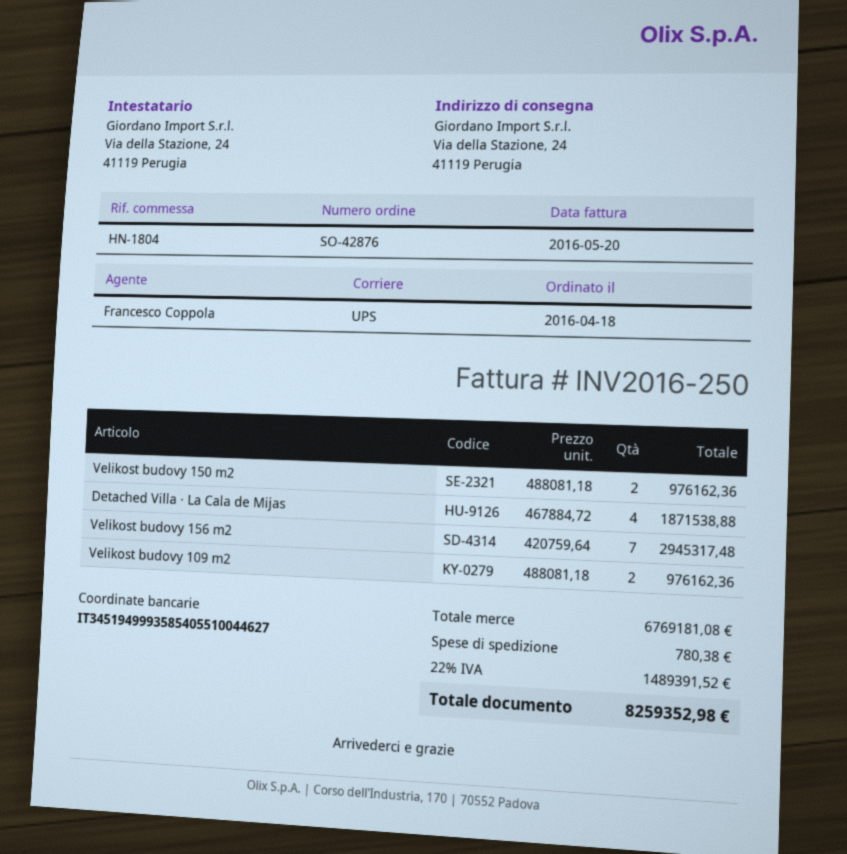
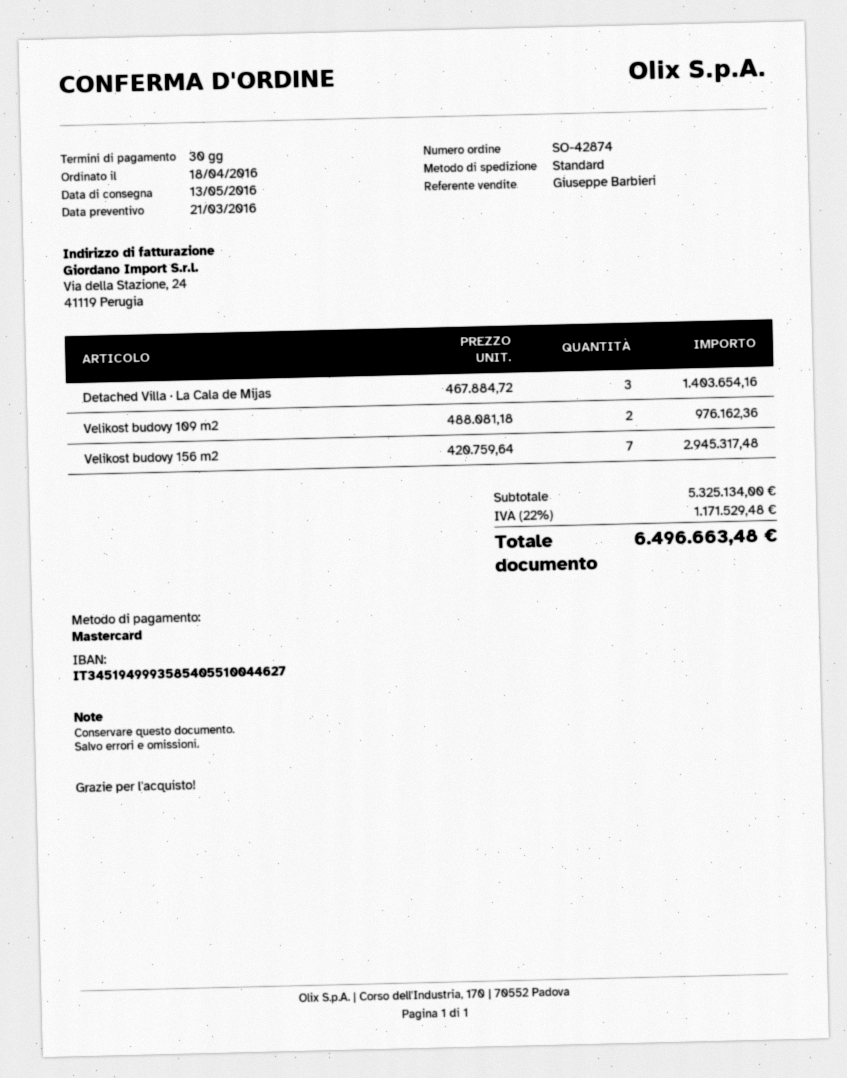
order number: SO-42876 -> SO-42874
sales rep: Francesco Coppola -> Giuseppe Barbieri
shipping method: UPS -> standard
Velikost budovy 150 m2: 2 x 488081.18 = 976162.36 -> none
Detached Villa · La Cala de Mijas: 4 x 467884.72 = 1871538.88 -> 3 x 467884.72 = 1403654.16
subtotal: 6769181.08 -> 5325134.00
shipping: 780.38 -> none
tax: 22% = 1489391.52 -> 22% = 1171529.48
total: 8259352.98 -> 6496663.48

